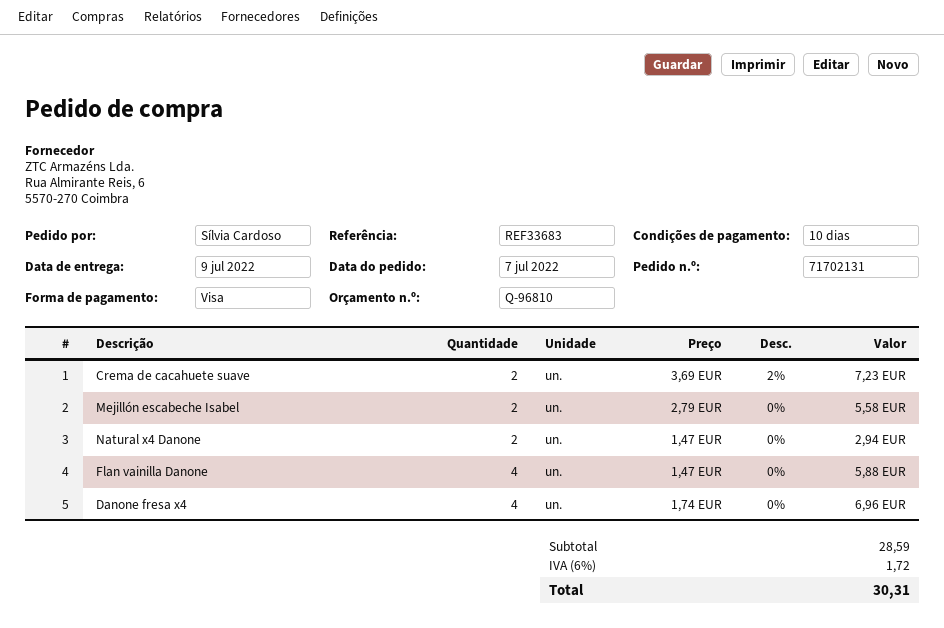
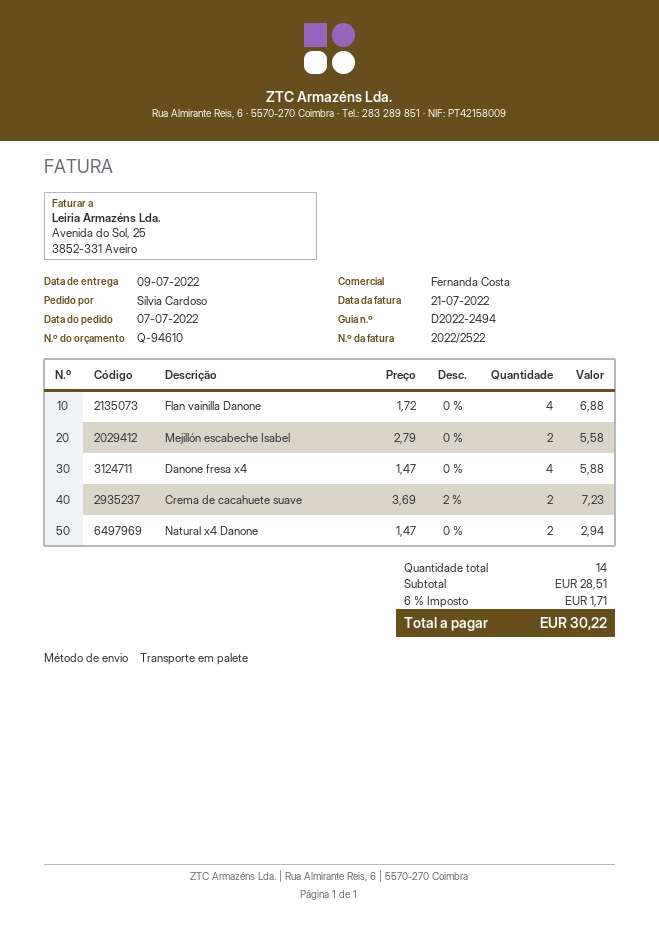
quote number: Q-96810 -> Q-94610
Flan vainilla Danone: 4 x 1.47 = 5.88 -> 4 x 1.72 = 6.88
Danone fresa x4: 4 x 1.74 = 6.96 -> 4 x 1.47 = 5.88
subtotal: 28.59 -> 28.51
tax: 6% = 1.72 -> 6% = 1.71
total: 30.31 -> 30.22

